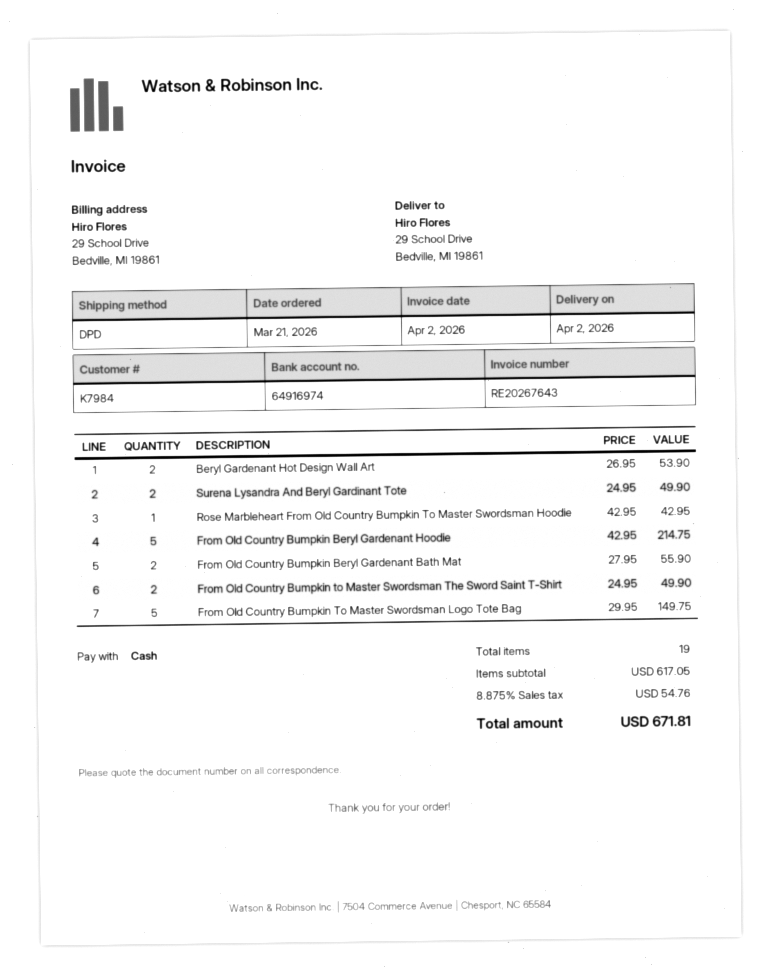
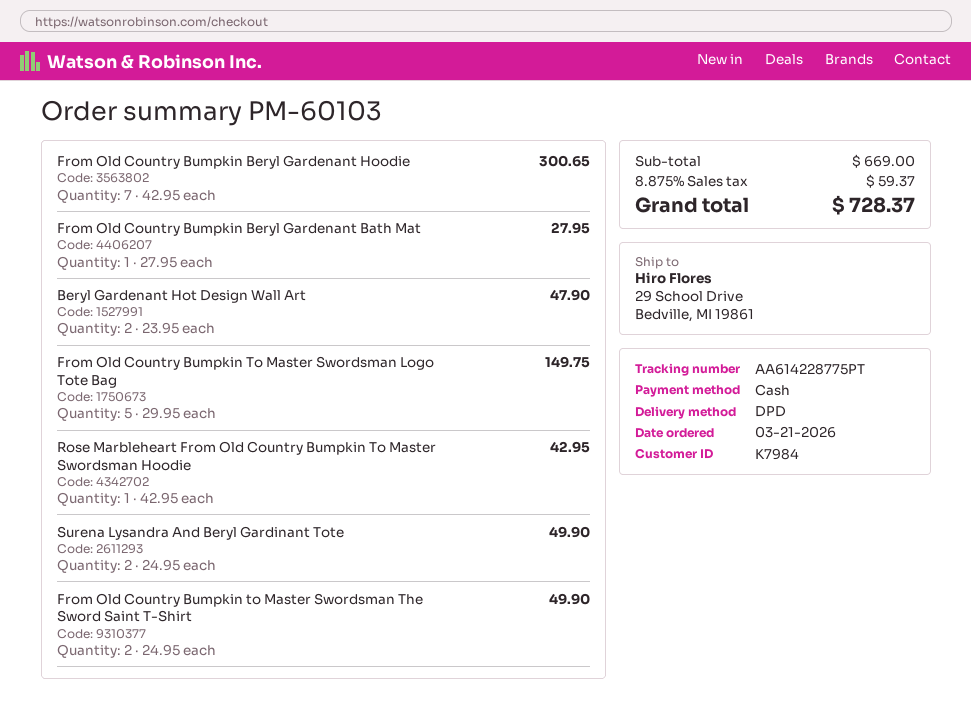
Beryl Gardenant Hot Design Wall Art: 2 x 26.95 = 53.90 -> 2 x 23.95 = 47.90
From Old Country Bumpkin Beryl Gardenant Hoodie: 5 x 42.95 = 214.75 -> 7 x 42.95 = 300.65
From Old Country Bumpkin Beryl Gardenant Bath Mat: 2 x 27.95 = 55.90 -> 1 x 27.95 = 27.95
subtotal: 617.05 -> 669.00
tax: 8.875% = 54.76 -> 8.875% = 59.37
total: 671.81 -> 728.37

